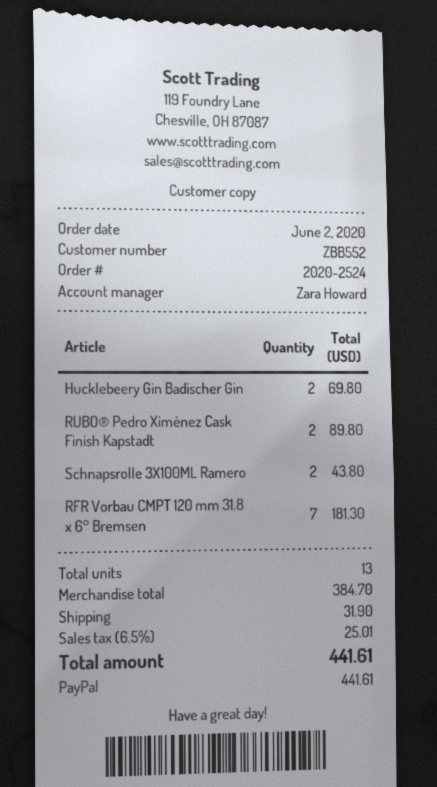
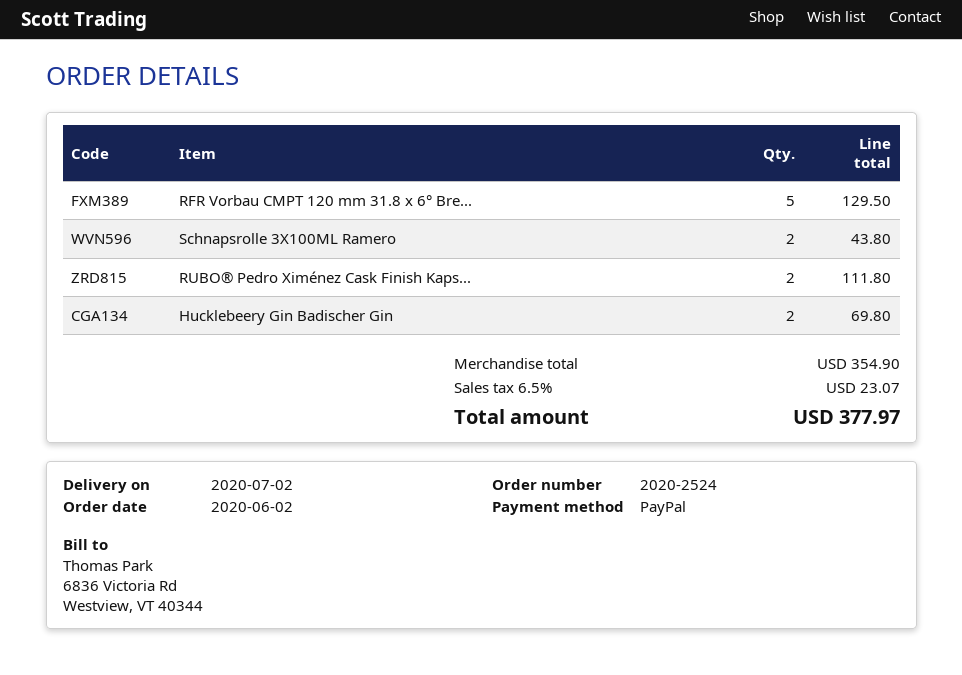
RUBO® Pedro Ximénez Cask Finish Kapstadt: 2 for 89.80 -> 2 for 111.80
RFR Vorbau CMPT 120 mm 31.8 x 6° Bremsen: 7 for 181.30 -> 5 for 129.50
subtotal: 384.70 -> 354.90
shipping: 31.90 -> none
tax: 6.5% = 25.01 -> 6.5% = 23.07
total: 441.61 -> 377.97

